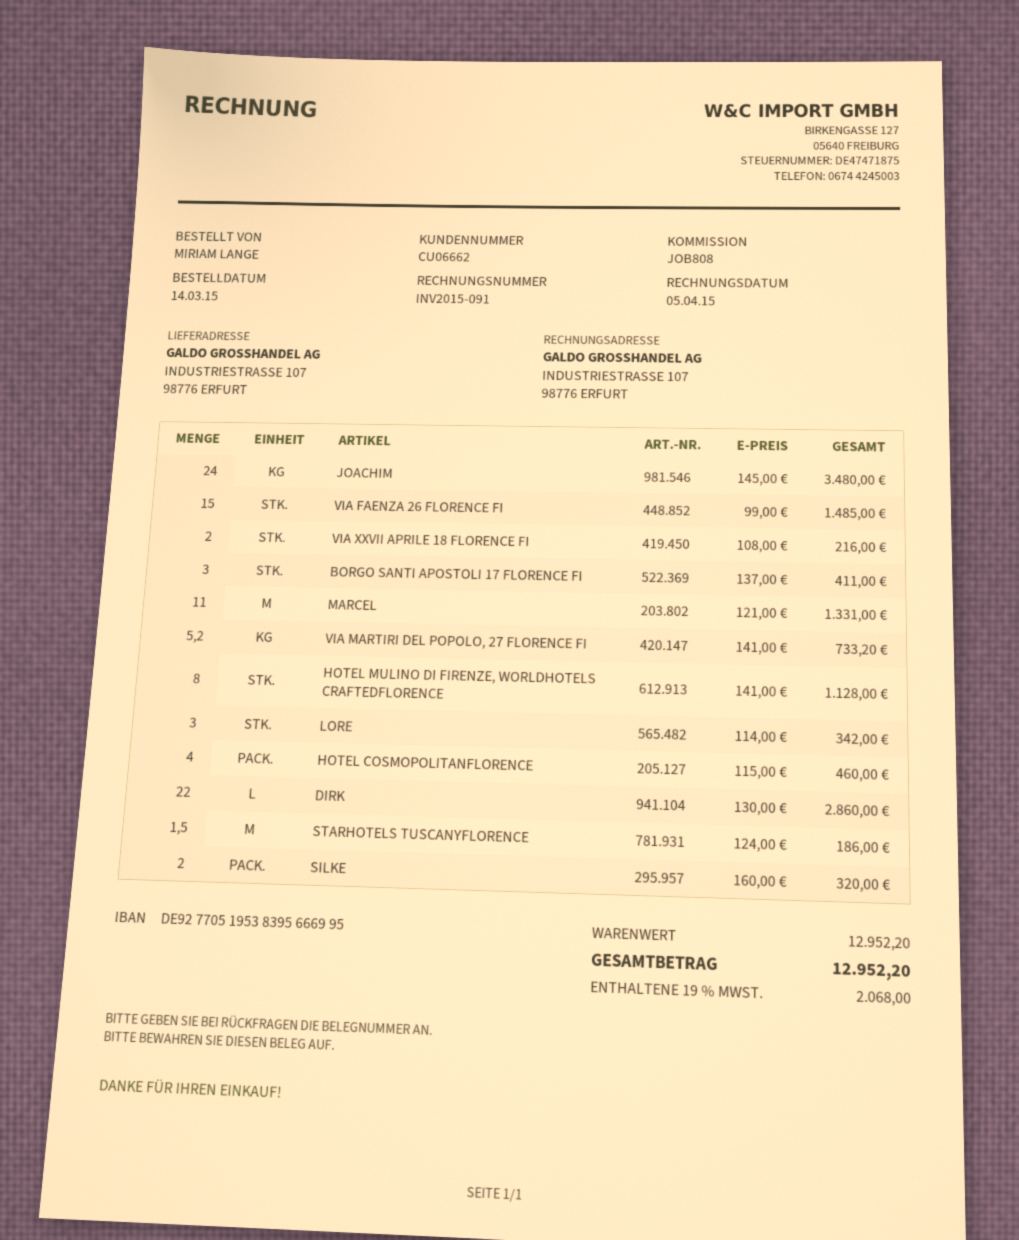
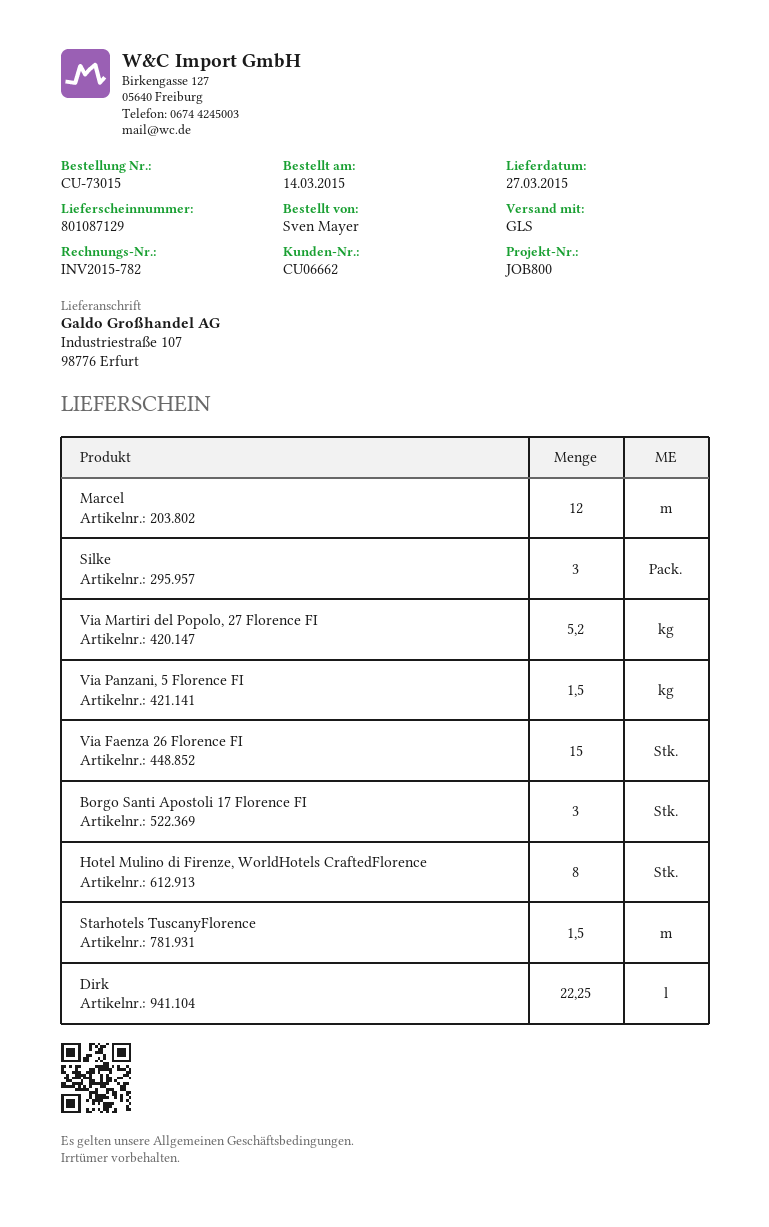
invoice number: INV2015-091 -> INV2015-782
reference: JOB808 -> JOB800
ordered by: MIRIAM LANGE -> Sven Mayer
JOACHIM: 24 -> none
VIA XXVII APRILE 18 FLORENCE FI: 2 -> none
MARCEL: 11 -> 12
LORE: 3 -> none
HOTEL COSMOPOLITANFLORENCE: 4 -> none
DIRK: 22 -> 22.25
SILKE: 2 -> 3
Via Panzani, 5 Florence FI: none -> 1.5

